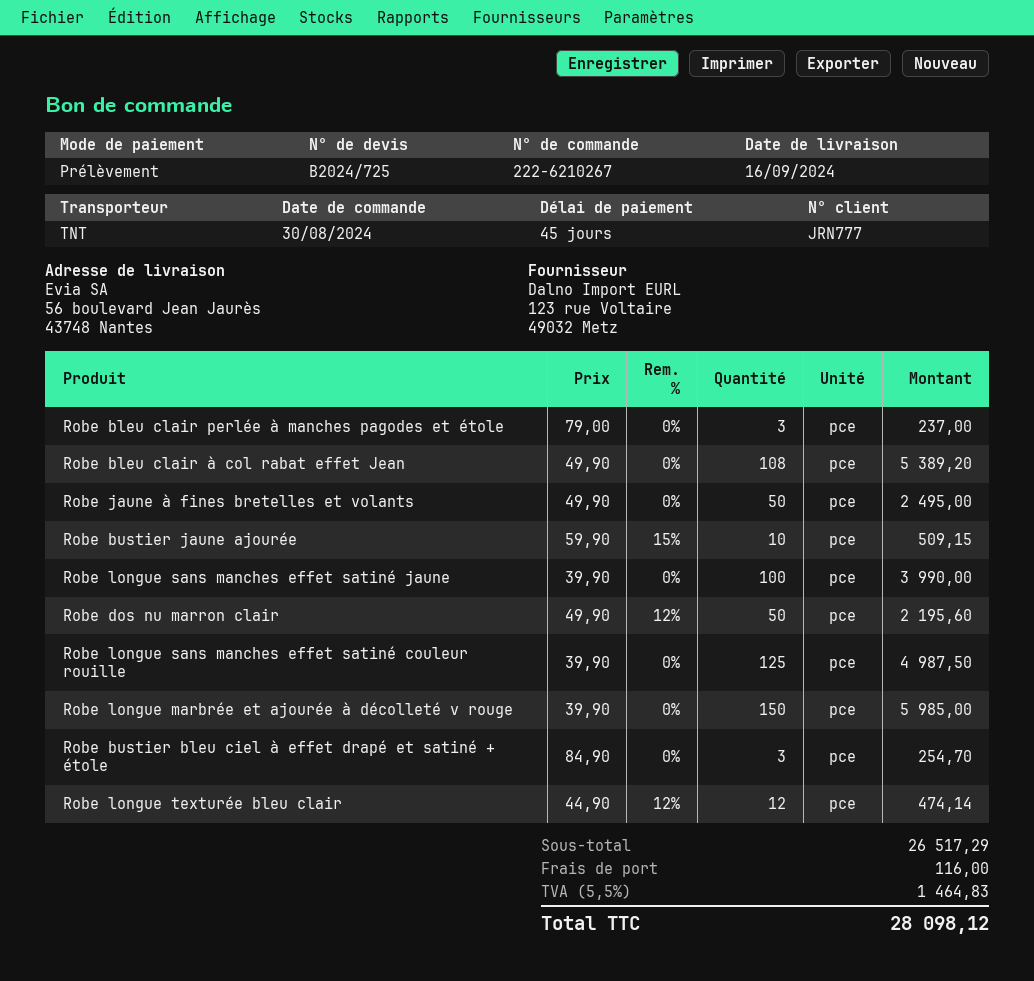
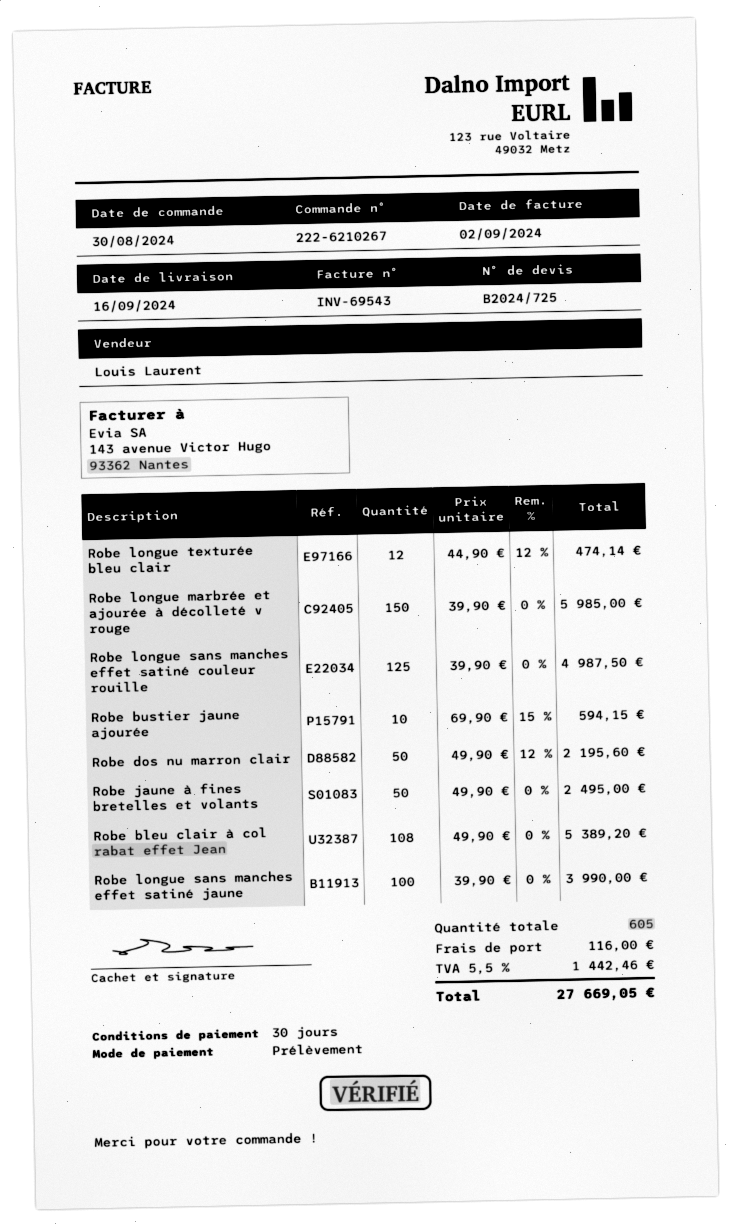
payment terms: 45 days -> 30 days
Robe bleu clair perlée à manches pagodes et étole: 3 x 79.00 = 237.00 -> none
Robe bustier jaune ajourée: 10 x 59.90 - 15% = 509.15 -> 10 x 69.90 - 15% = 594.15
Robe bustier bleu ciel à effet drapé et satiné + étole: 3 x 84.90 = 254.70 -> none
tax: 5.5% = 1464.83 -> 5.5% = 1442.46
total: 28098.12 -> 27669.05

